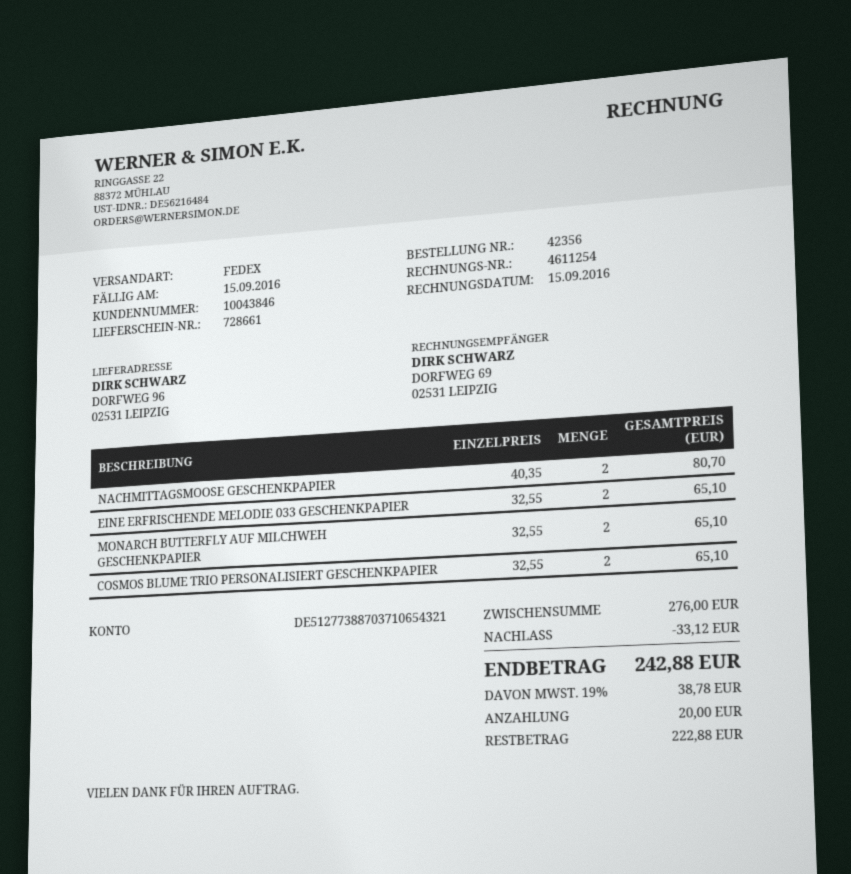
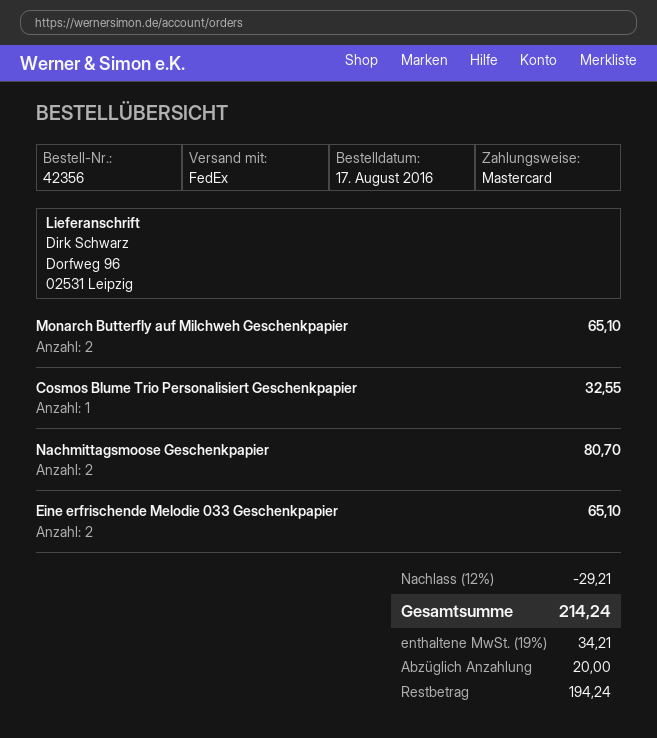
COSMOS BLUME TRIO PERSONALISIERT GESCHENKPAPIER: 2 for 65.10 -> 1 for 32.55
discount: 33.12 -> 29.21
tax: 19% = 38.78 -> 19% = 34.21
total: 242.88 -> 214.24
balance: 222.88 -> 194.24

